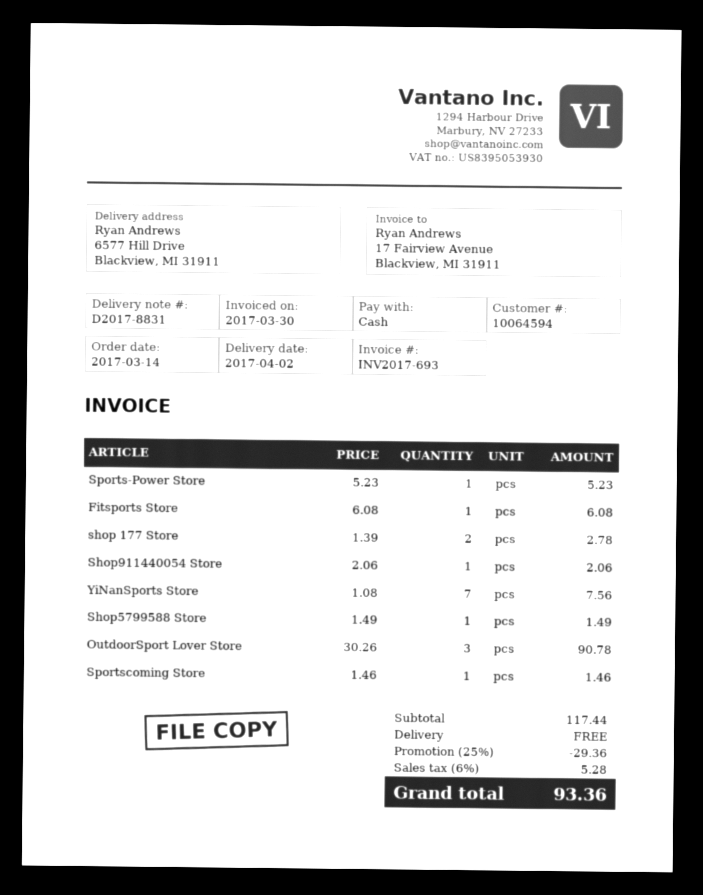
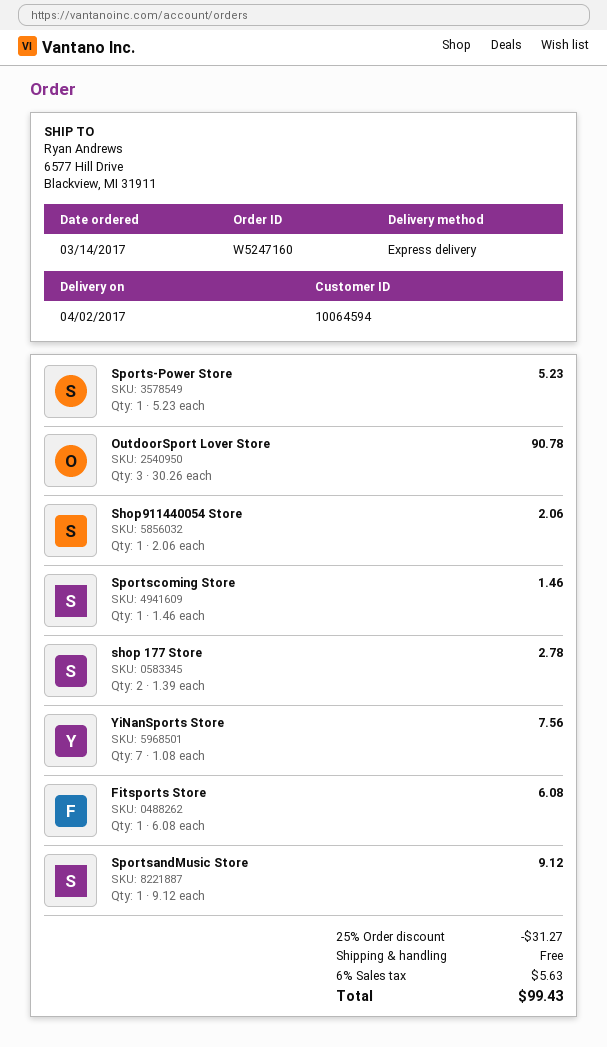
Shop5799588 Store: 1 x 1.49 = 1.49 -> none
SportsandMusic Store: none -> 1 x 9.12 = 9.12
discount: 25% = 29.36 -> 25% = 31.27
tax: 6% = 5.28 -> 6% = 5.63
total: 93.36 -> 99.43

